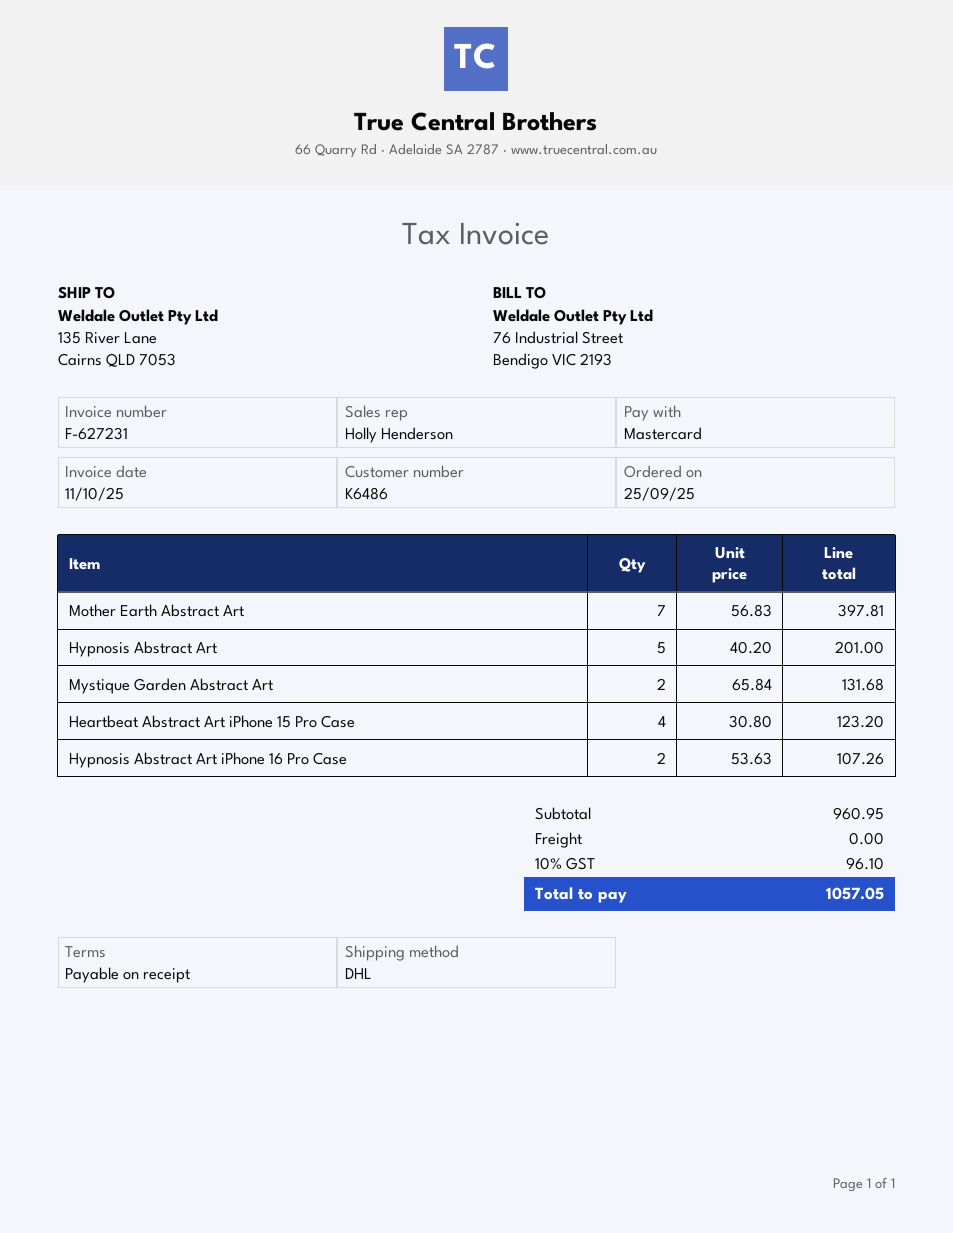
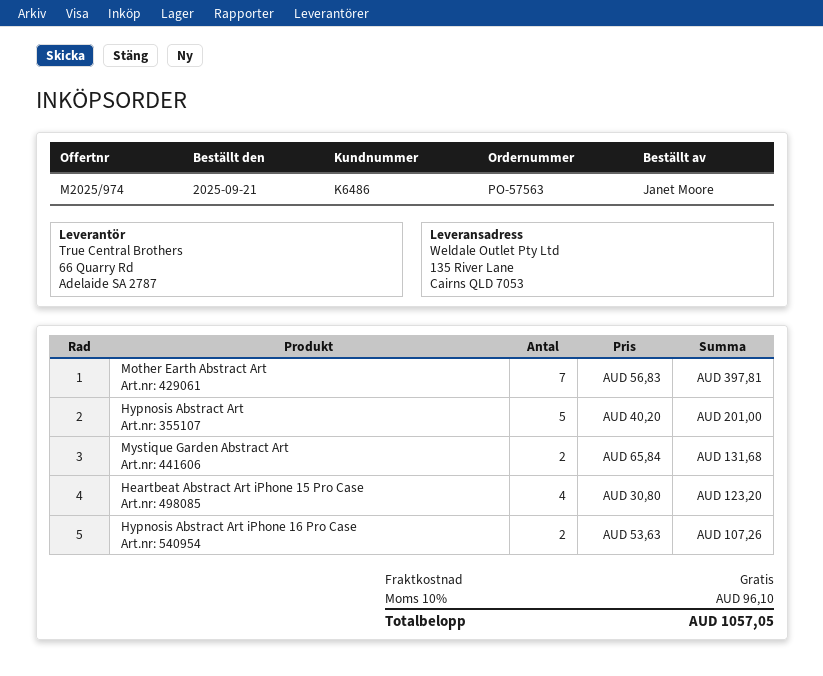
order date: 2025-09-25 -> 2025-09-21

